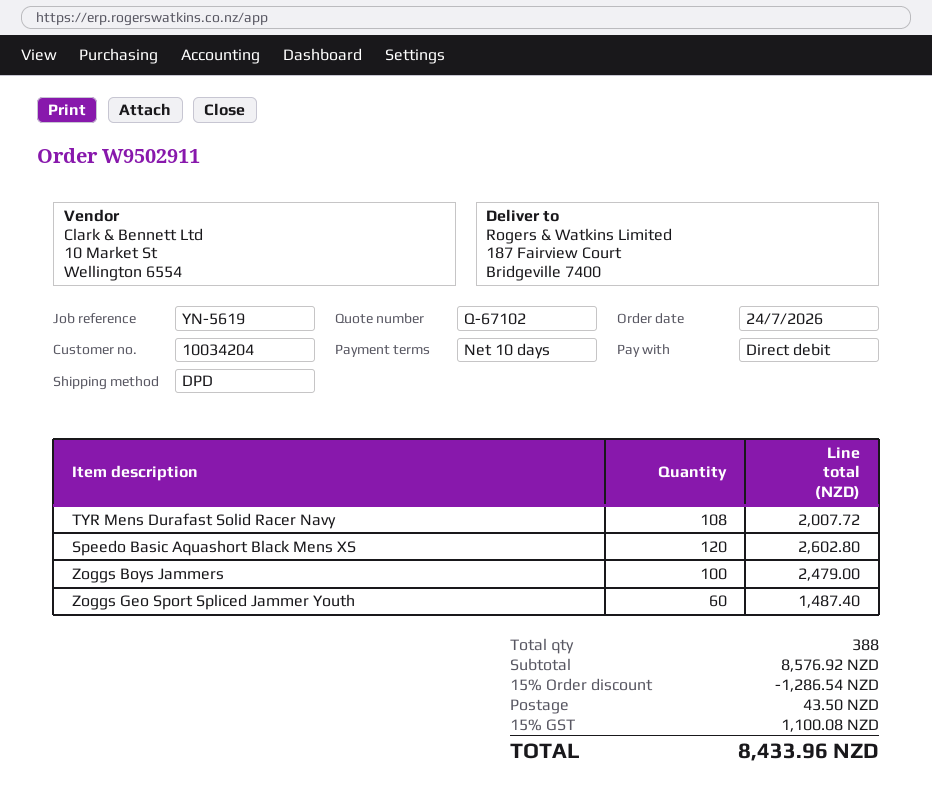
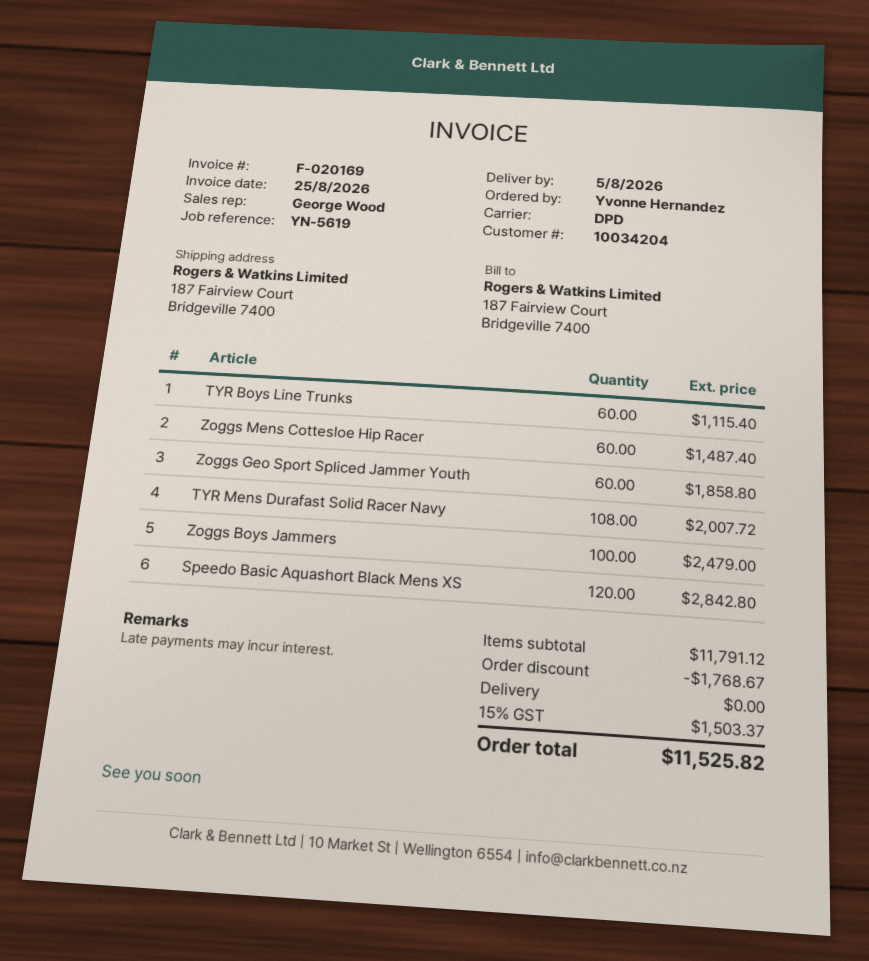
Speedo Basic Aquashort Black Mens XS: 120 for 2602.80 -> 120 for 2842.80
Zoggs Geo Sport Spliced Jammer Youth: 60 for 1487.40 -> 60 for 1858.80
TYR Boys Line Trunks: none -> 60 for 1115.40
Zoggs Mens Cottesloe Hip Racer: none -> 60 for 1487.40
subtotal: 8576.92 -> 11791.12
discount: 1286.54 -> 1768.67
shipping: 43.50 -> 0.00
tax: 15% = 1100.08 -> 15% = 1503.37
total: 8433.96 -> 11525.82

